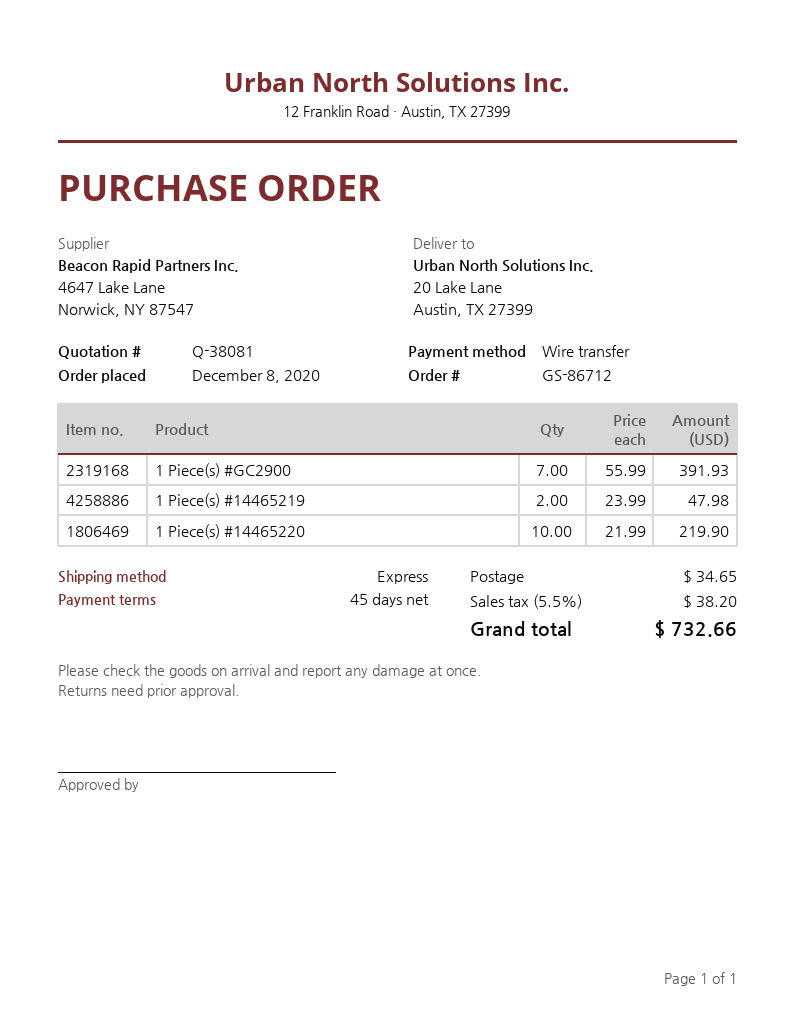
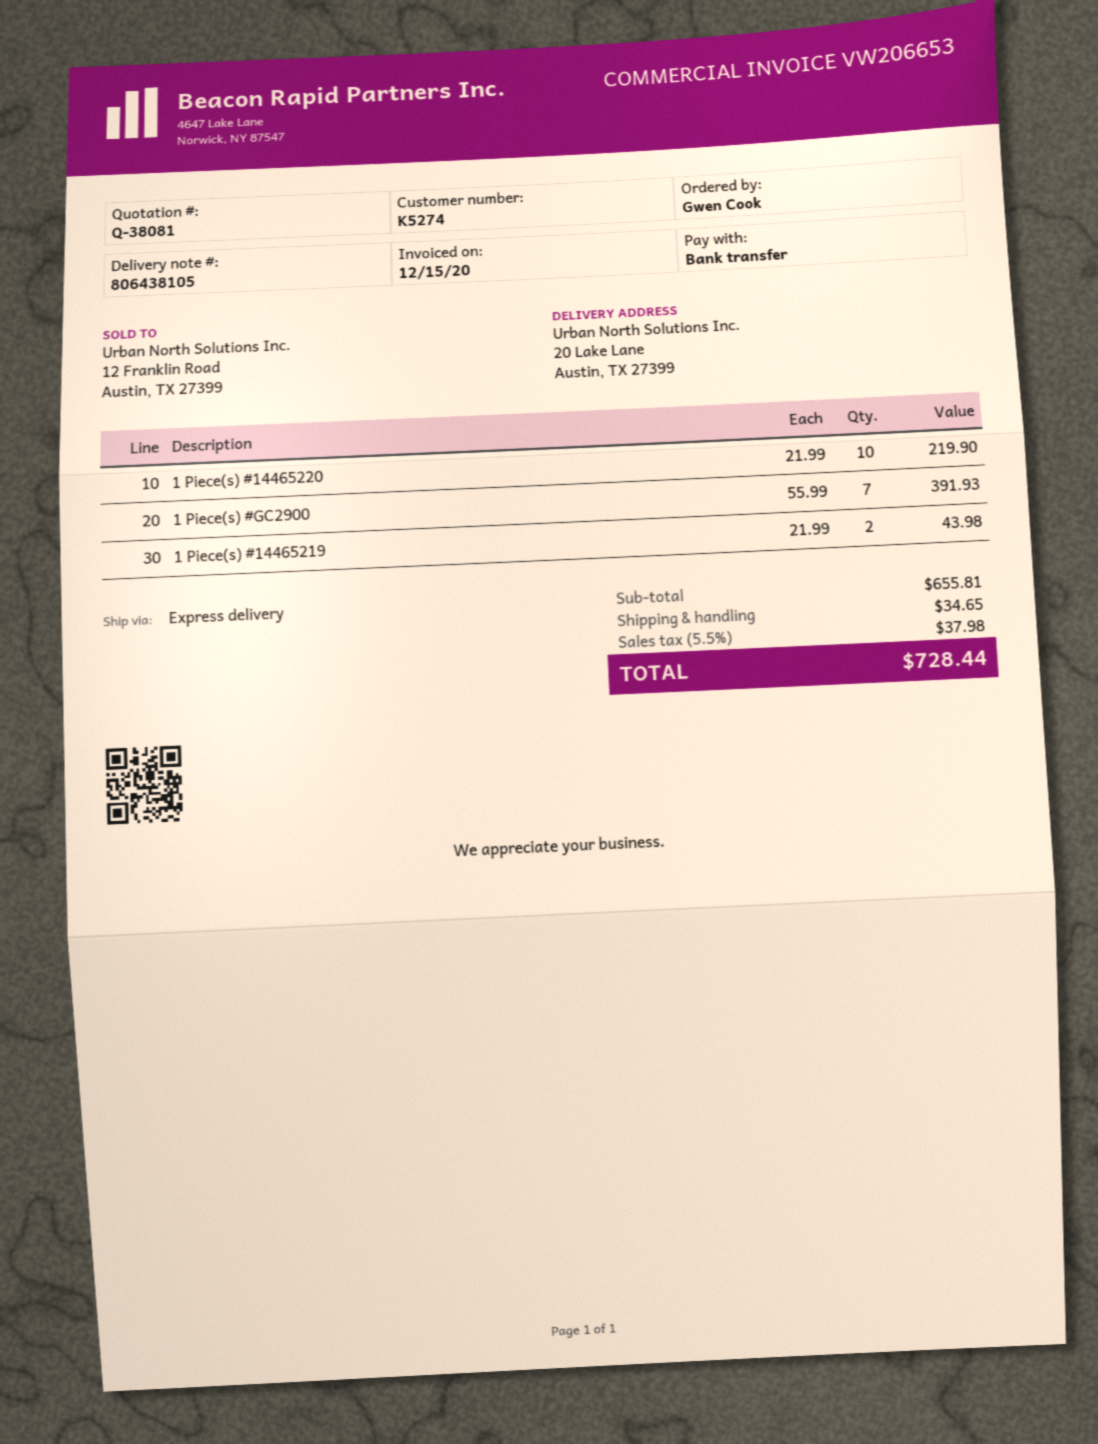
1 Piece(s) #14465219: 2 x 23.99 = 47.98 -> 2 x 21.99 = 43.98
tax: 5.5% = 38.20 -> 5.5% = 37.98
total: 732.66 -> 728.44

